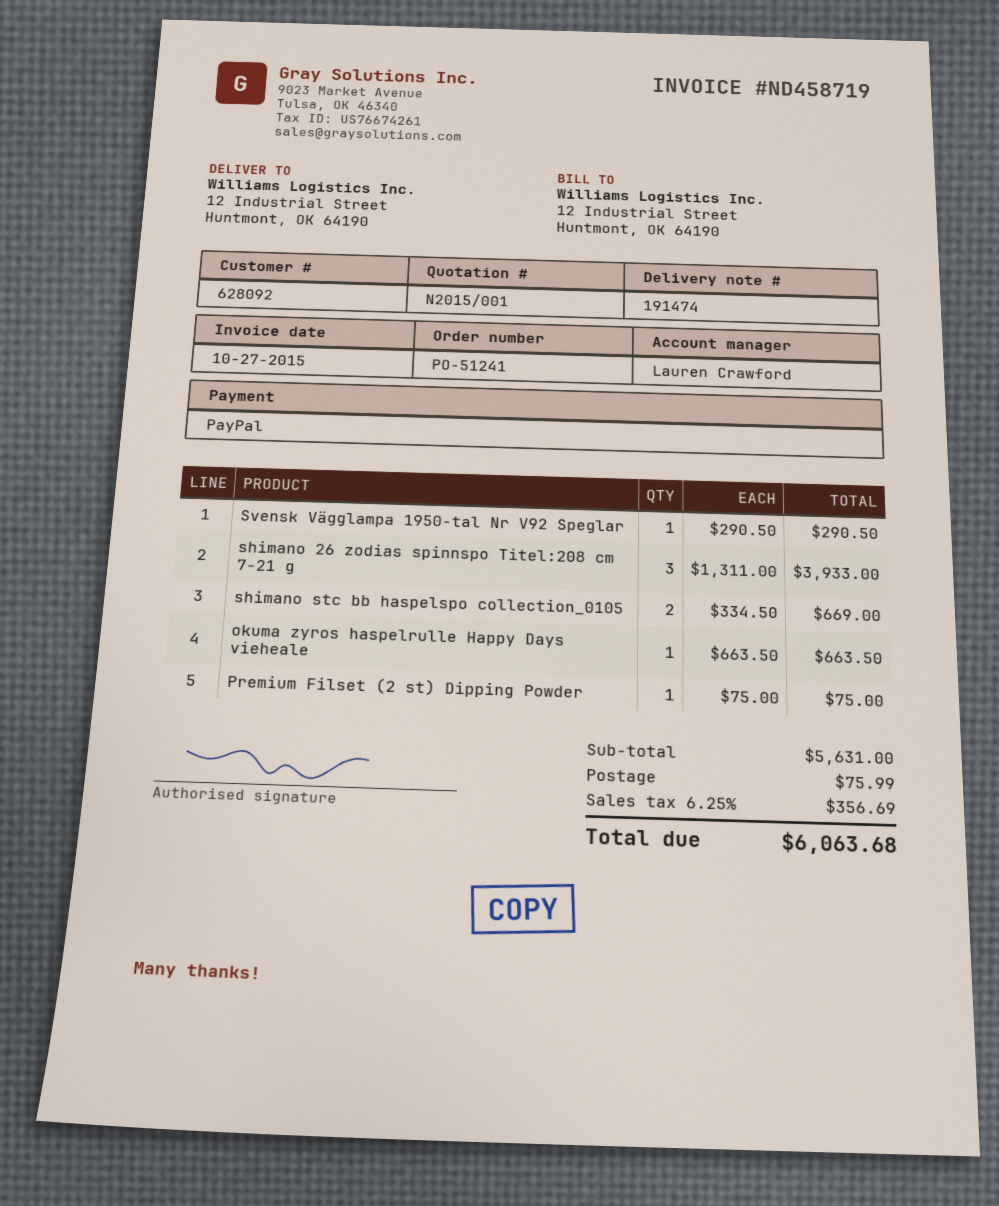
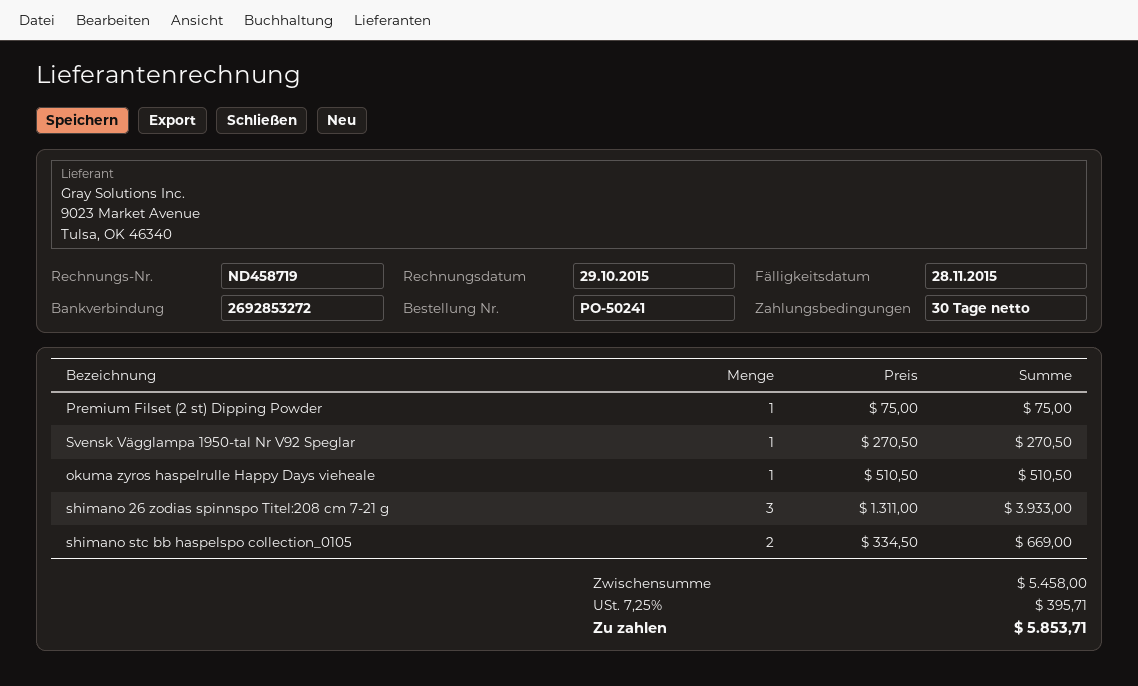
order number: PO-51241 -> PO-50241
invoice date: 2015-10-27 -> 2015-10-29
Svensk Vägglampa 1950-tal Nr V92 Speglar: 1 x 290.50 = 290.50 -> 1 x 270.50 = 270.50
okuma zyros haspelrulle Happy Days vieheale: 1 x 663.50 = 663.50 -> 1 x 510.50 = 510.50
subtotal: 5631.00 -> 5458.00
shipping: 75.99 -> none
tax: 6.25% = 356.69 -> 7.25% = 395.71
total: 6063.68 -> 5853.71

